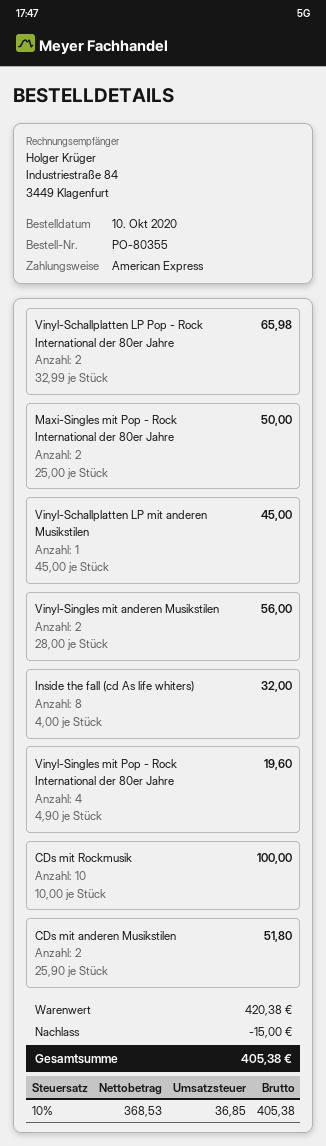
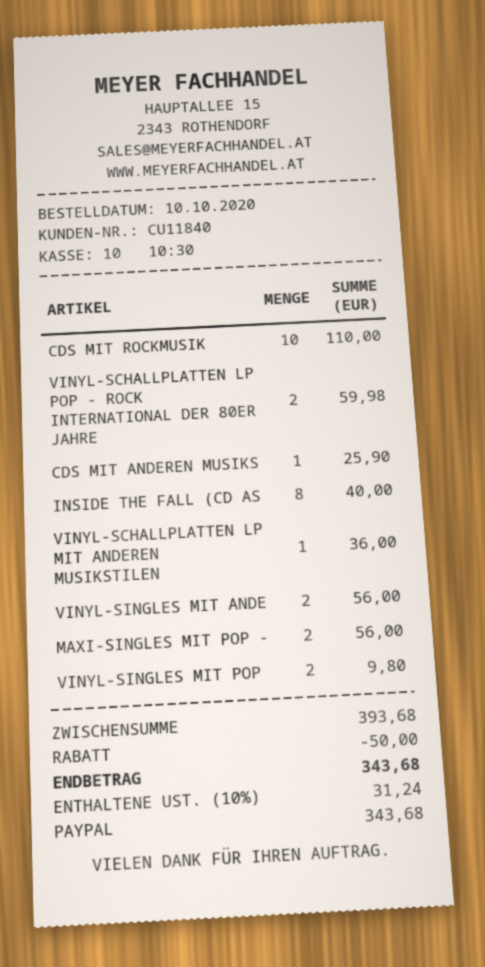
payment method: American Express -> PayPal
Vinyl-Schallplatten LP Pop - Rock International der 80er Jahre: 2 for 65.98 -> 2 for 59.98
Maxi-Singles mit Pop - Rock International der 80er Jahre: 2 for 50.00 -> 2 for 56.00
Vinyl-Schallplatten LP mit anderen Musikstilen: 1 for 45.00 -> 1 for 36.00
Inside the fall (cd As life whiters): 8 for 32.00 -> 8 for 40.00
Vinyl-Singles mit Pop - Rock International der 80er Jahre: 4 for 19.60 -> 2 for 9.80
CDs mit Rockmusik: 10 for 100.00 -> 10 for 110.00
CDs mit anderen Musikstilen: 2 for 51.80 -> 1 for 25.90
subtotal: 420.38 -> 393.68
discount: 15.00 -> 50.00
tax: 10% = 36.85 -> 10% = 31.24
total: 405.38 -> 343.68

